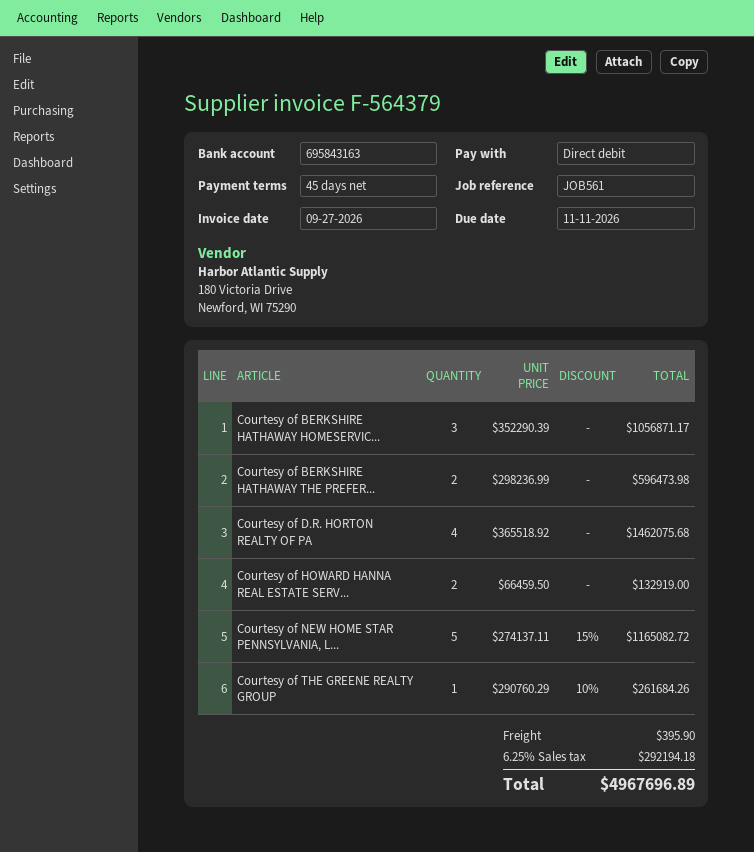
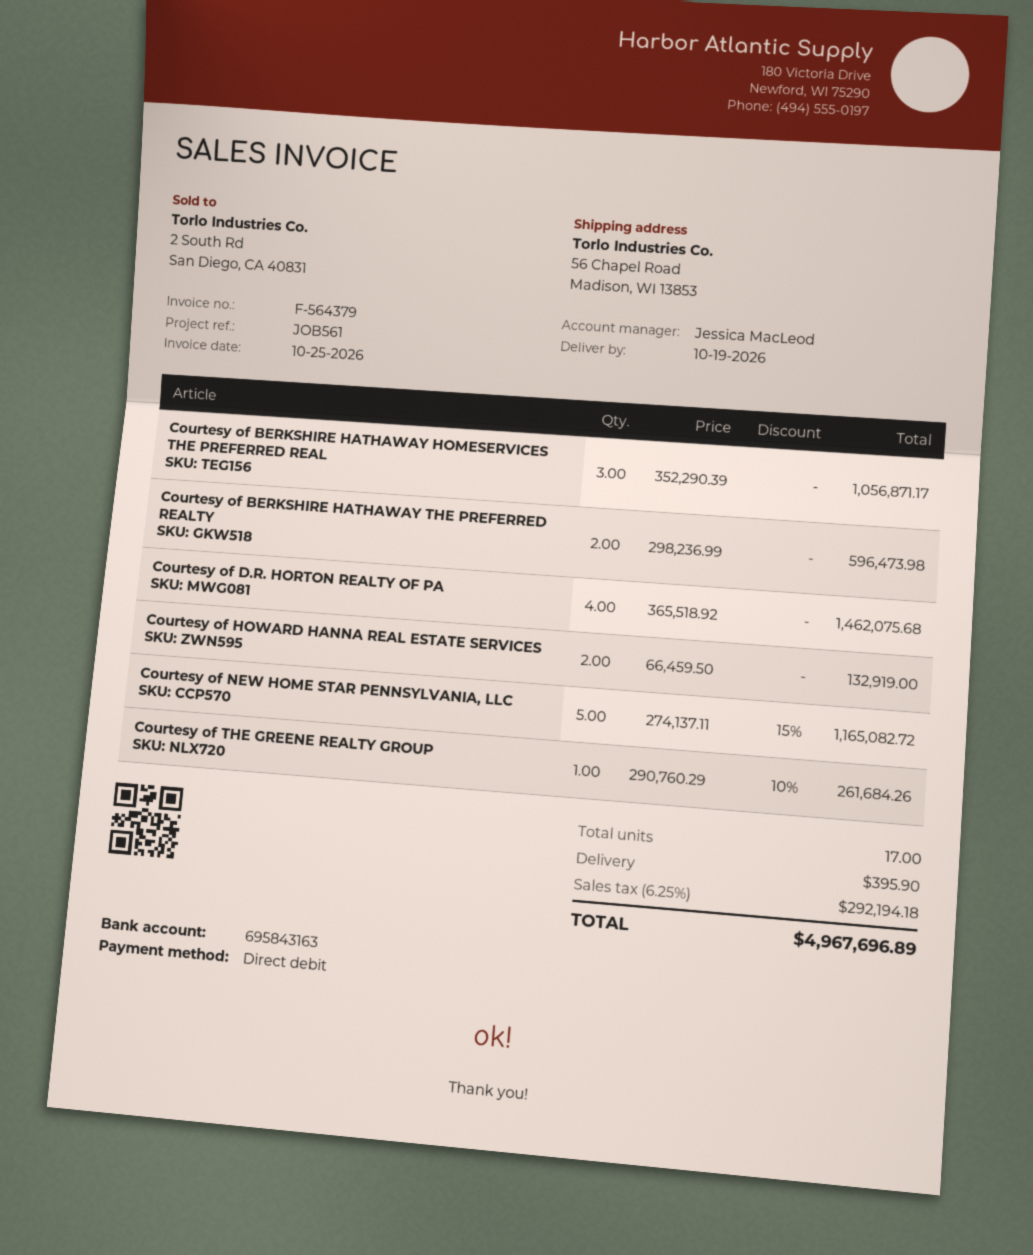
invoice date: 2026-09-27 -> 2026-10-25

